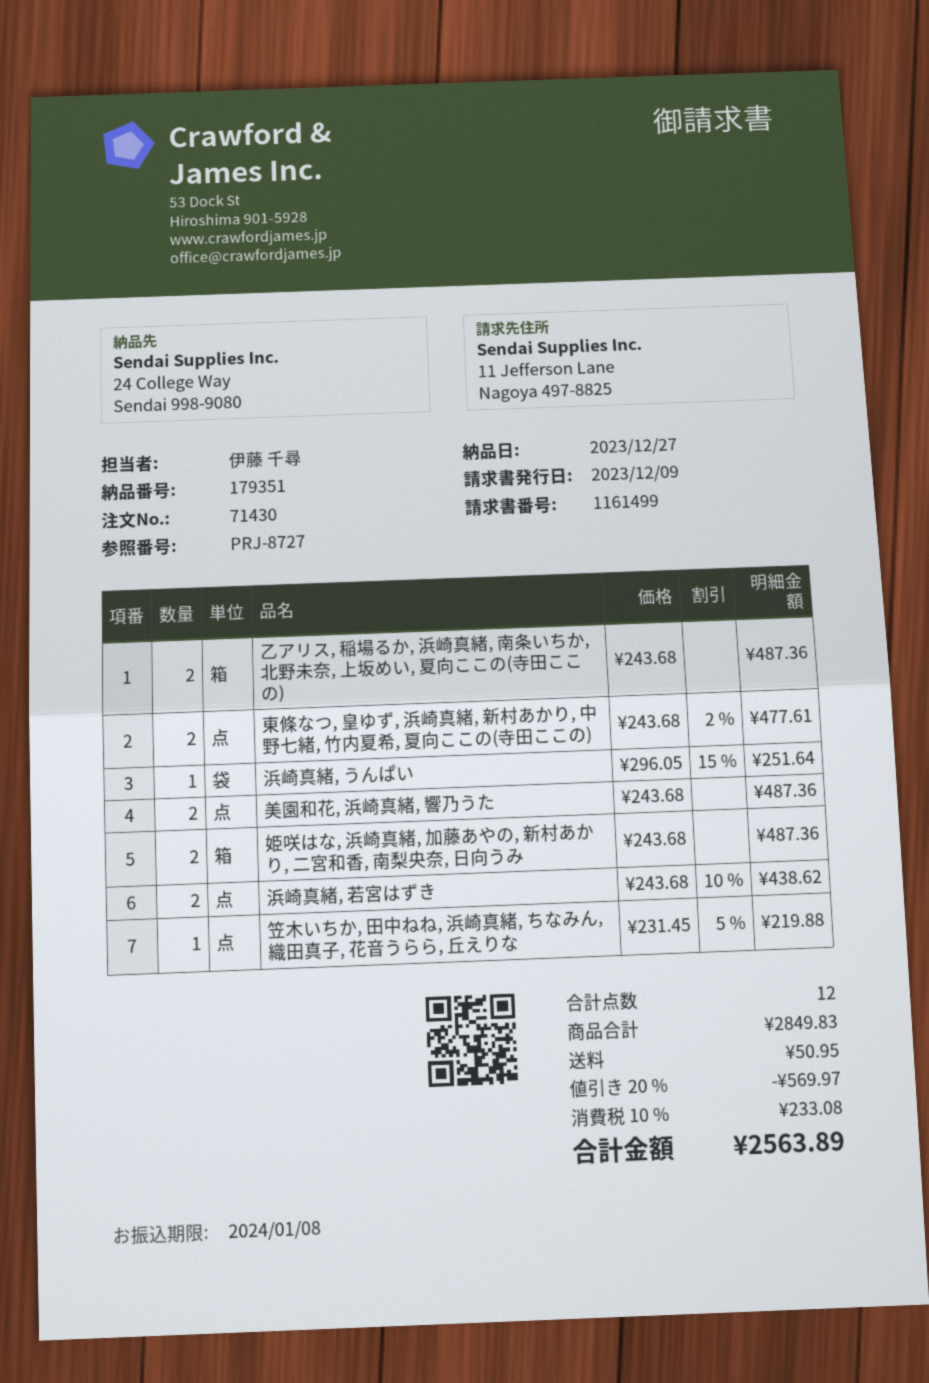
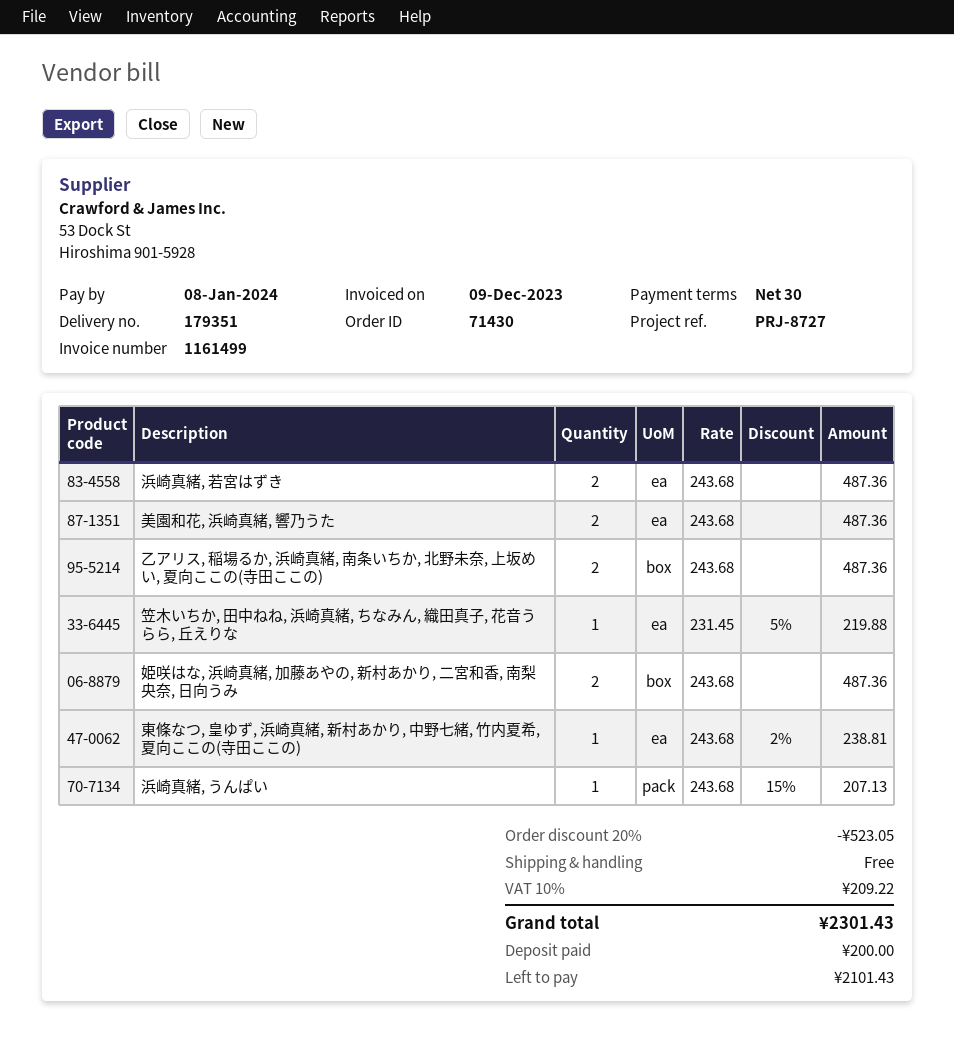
東條なつ, 皇ゆず, 浜崎真緒, 新村あかり, 中野七緒, 竹内夏希, 夏向ここの(寺田ここの): 2 x 243.68 - 2% = 477.61 -> 1 x 243.68 - 2% = 238.81
浜崎真緒, うんぱい: 1 x 296.05 - 15% = 251.64 -> 1 x 243.68 - 15% = 207.13
浜崎真緒, 若宮はずき: 2 x 243.68 - 10% = 438.62 -> 2 x 243.68 = 487.36
discount: 20% = 569.97 -> 20% = 523.05
shipping: 50.95 -> 0.00
tax: 10% = 233.08 -> 10% = 209.22
total: 2563.89 -> 2301.43

